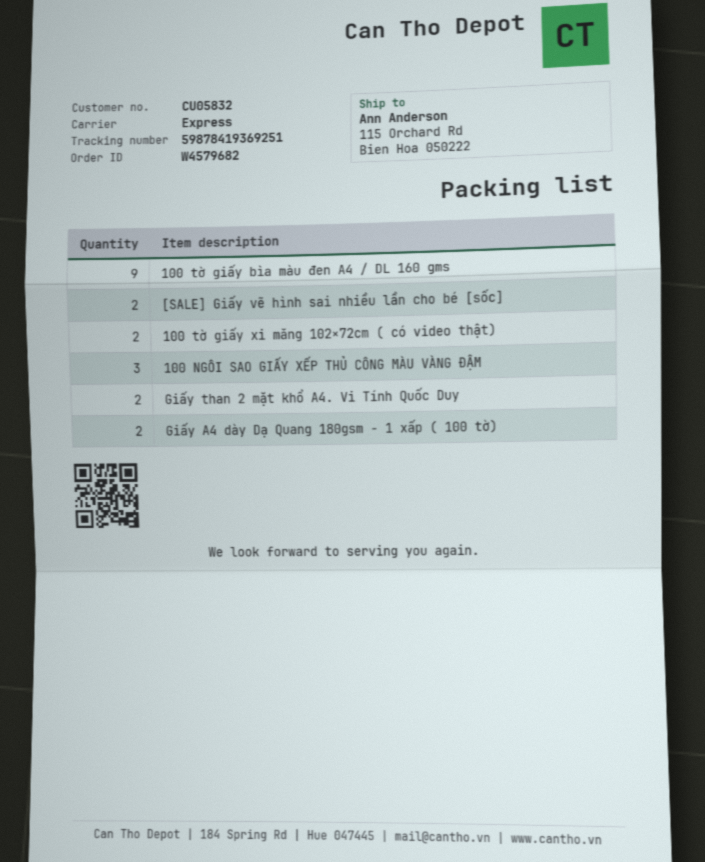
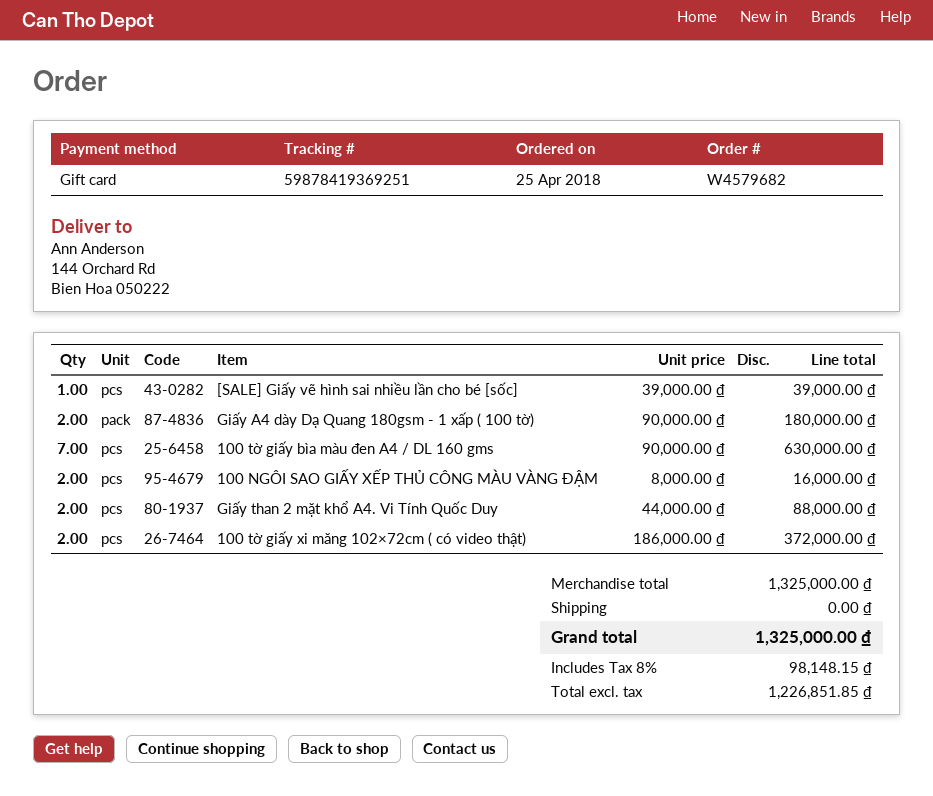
ship to: 115 Orchard Rd, Bien Hoa 050222 -> 144 Orchard Rd, Bien Hoa 050222
100 tờ giấy bìa màu đen A4 / DL 160 gms: 9 -> 7
[SALE] Giấy vẽ hình sai nhiều lần cho bé [sốc]: 2 -> 1
100 NGÔI SAO GIẤY XẾP THỦ CÔNG MÀU VÀNG ĐẬM: 3 -> 2

